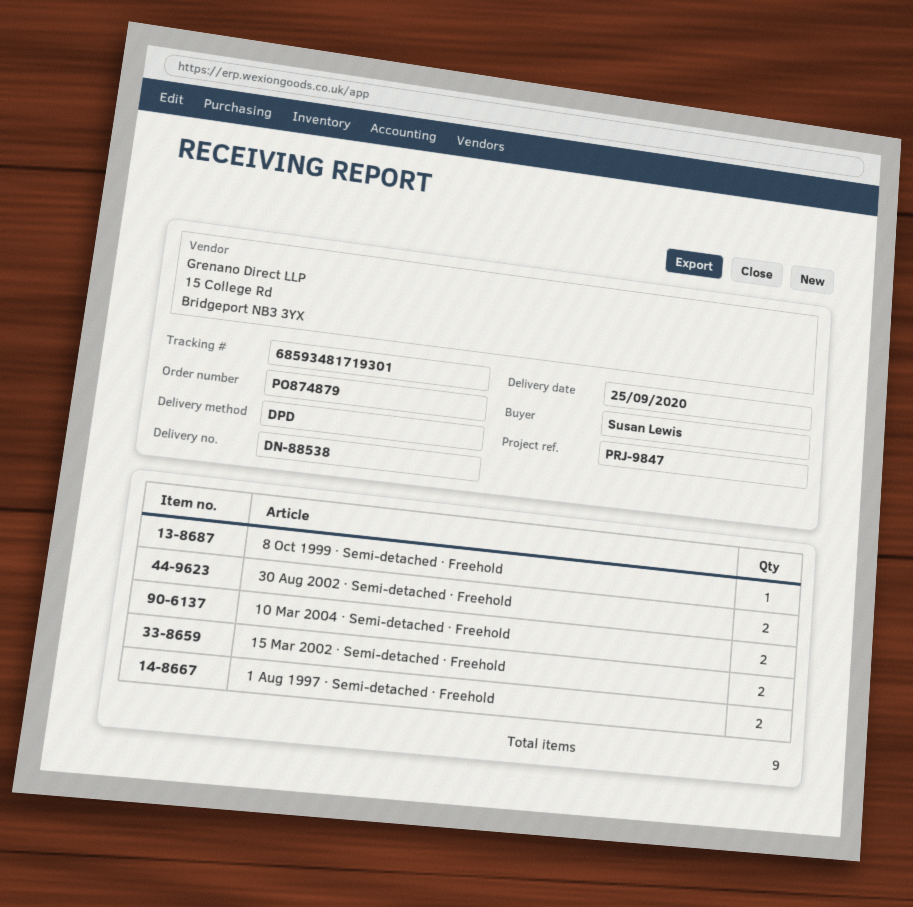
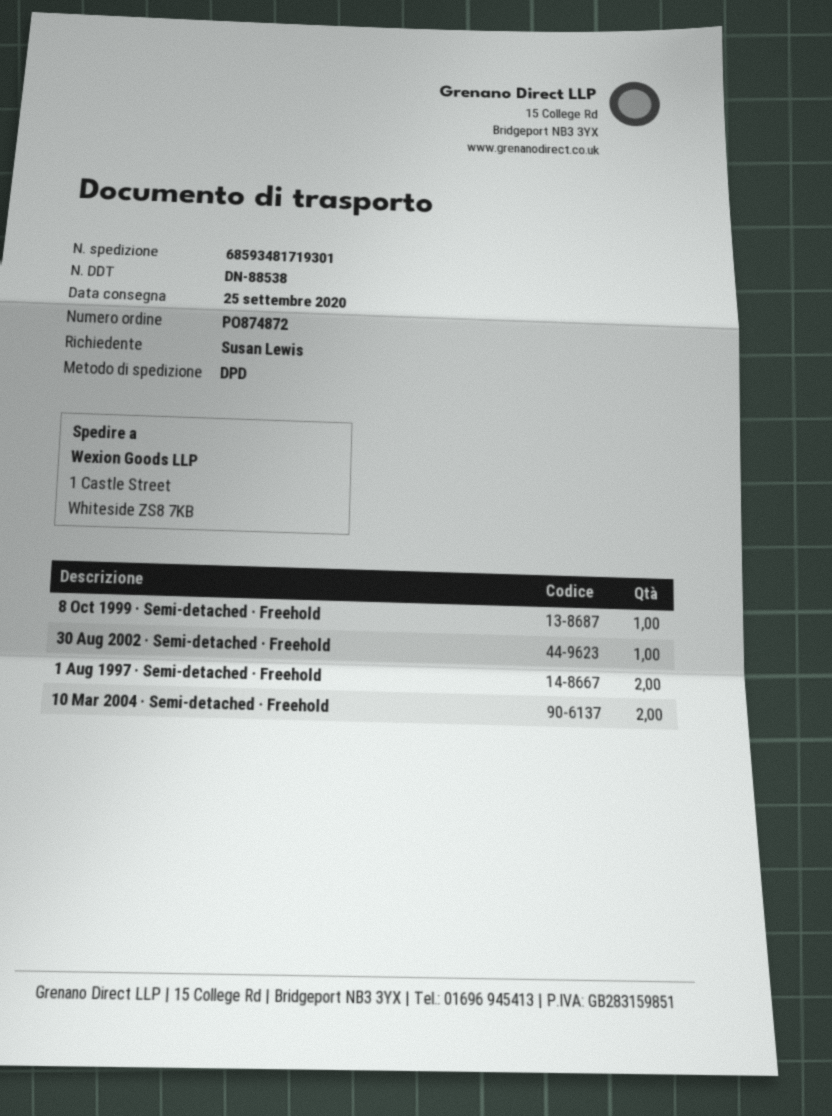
order number: PO874879 -> PO874872
30 Aug 2002 · Semi-detached · Freehold: 2 -> 1
15 Mar 2002 · Semi-detached · Freehold: 2 -> none

